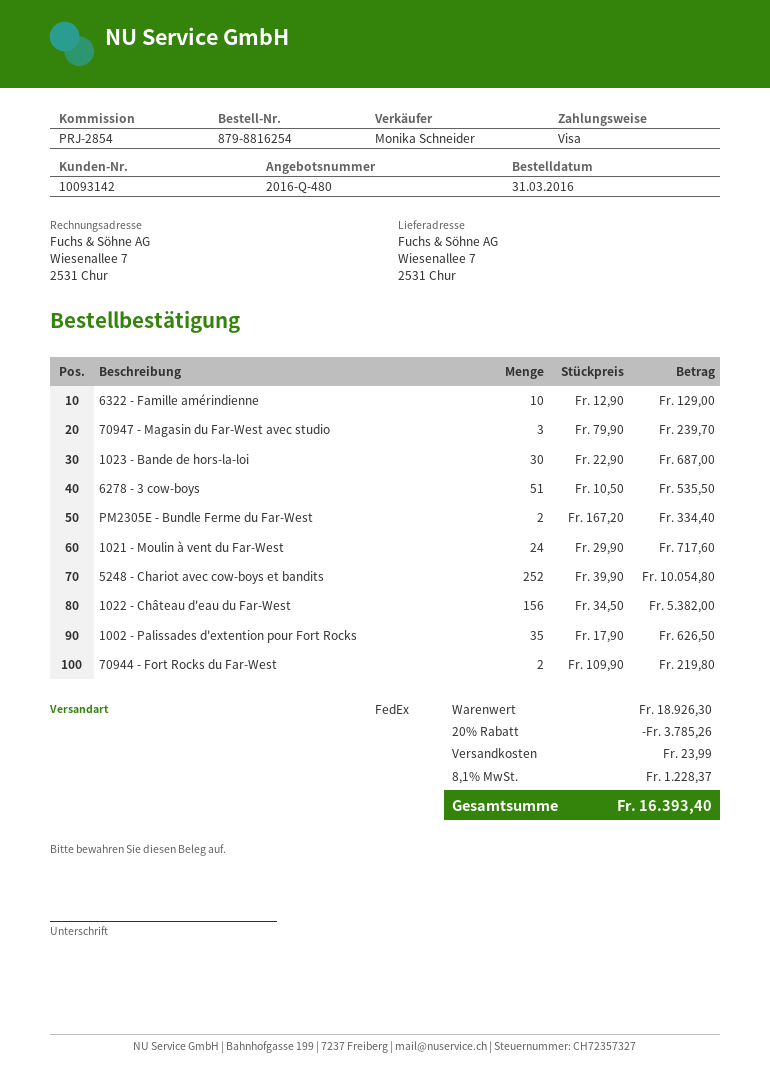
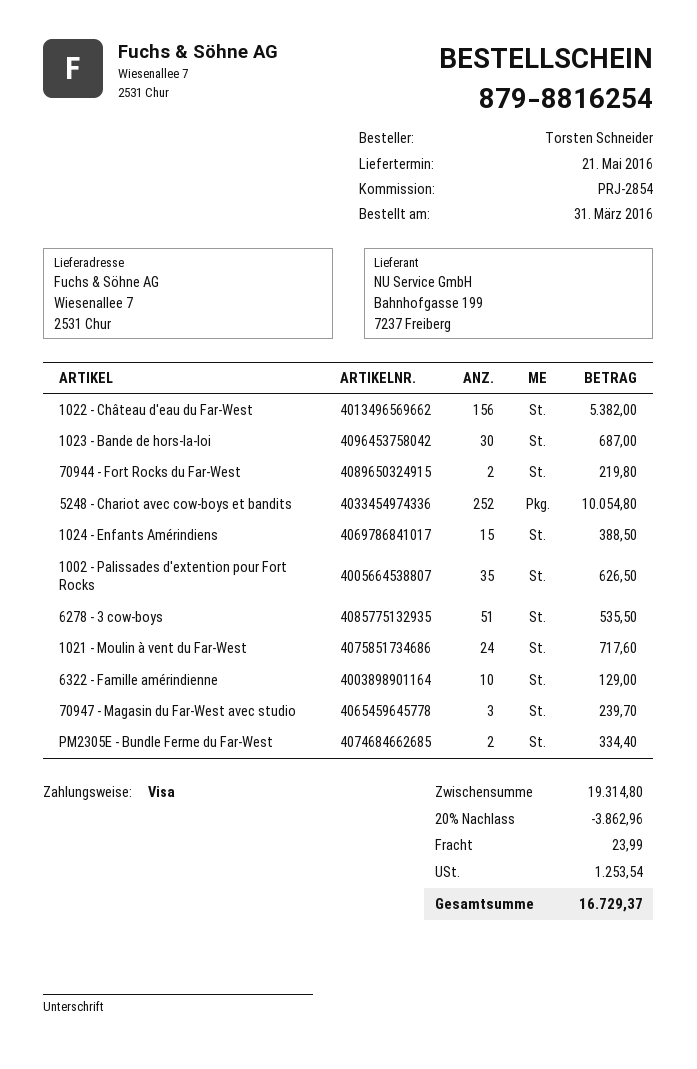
1024 - Enfants Amérindiens: none -> 15 for 388.50
subtotal: 18926.30 -> 19314.80
discount: 20% = 3785.26 -> 20% = 3862.96
tax: 1228.37 -> 1253.54
total: 16393.40 -> 16729.37

